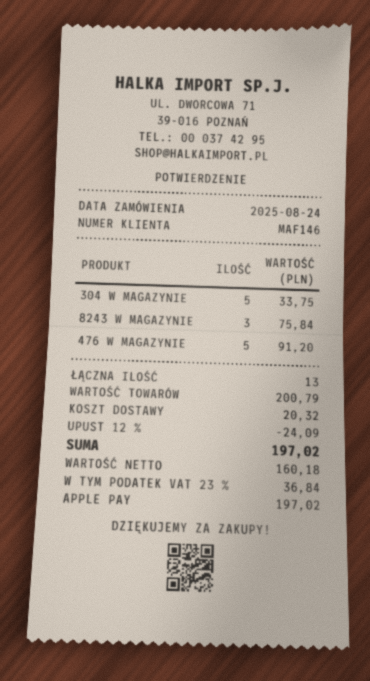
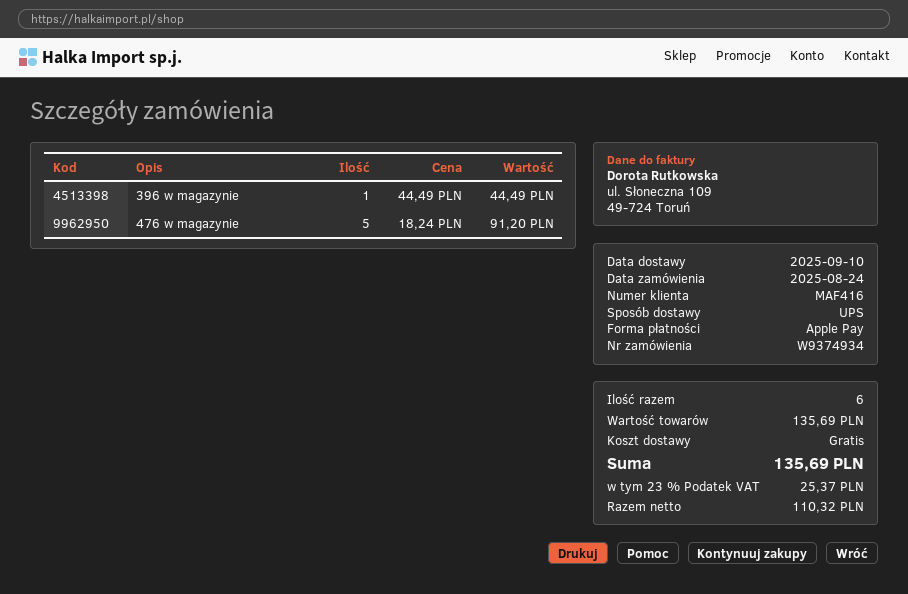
customer number: MAF146 -> MAF416
304 W MAGAZYNIE: 5 for 33.75 -> none
8243 W MAGAZYNIE: 3 for 75.84 -> none
396 w magazynie: none -> 1 for 44.49
total quantity: 13 -> 6
subtotal: 200.79 -> 135.69
discount: 12% = 24.09 -> none
shipping: 20.32 -> 0.00
net: 160.18 -> 110.32
tax: 23% = 36.84 -> 23% = 25.37
total: 197.02 -> 135.69

